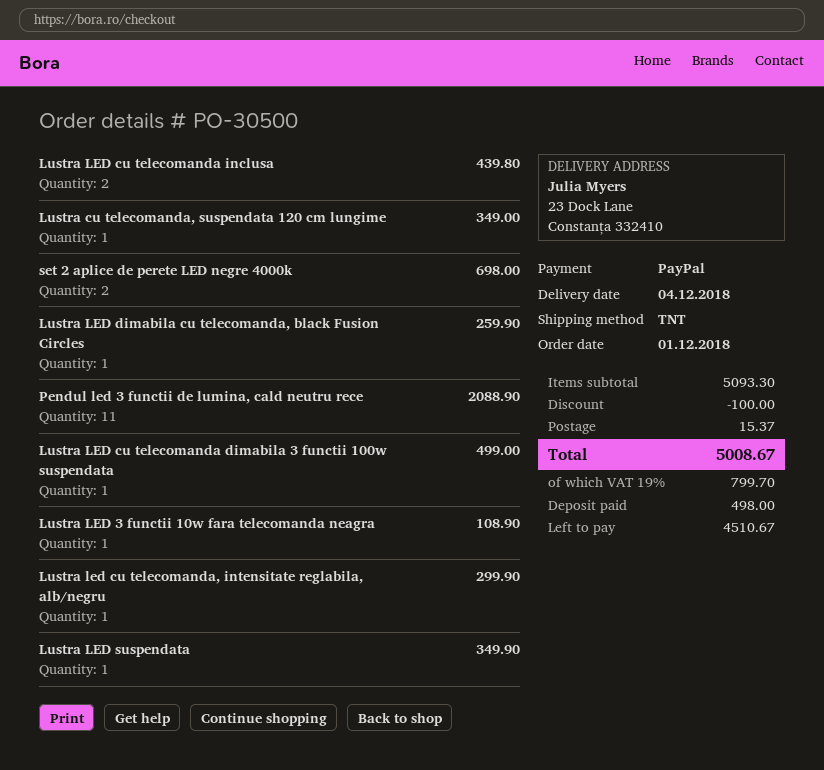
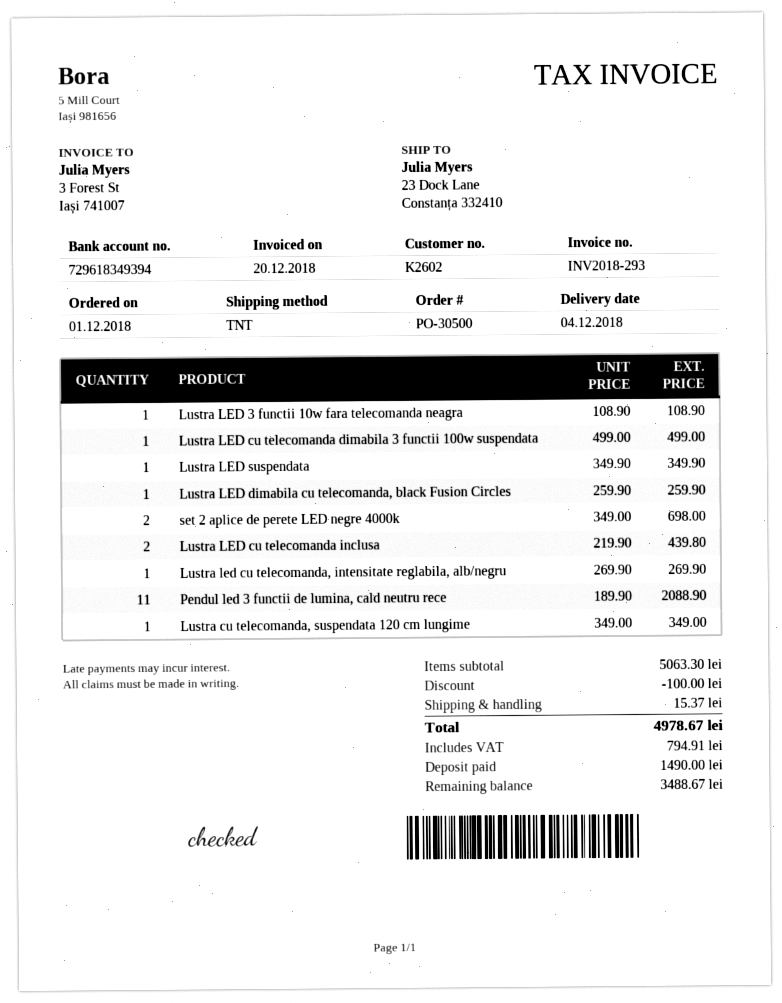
Lustra led cu telecomanda, intensitate reglabila, alb/negru: 1 for 299.90 -> 1 for 269.90
subtotal: 5093.30 -> 5063.30
tax: 799.70 -> 794.91
total: 5008.67 -> 4978.67
deposit: 498.00 -> 1490.00
balance: 4510.67 -> 3488.67

